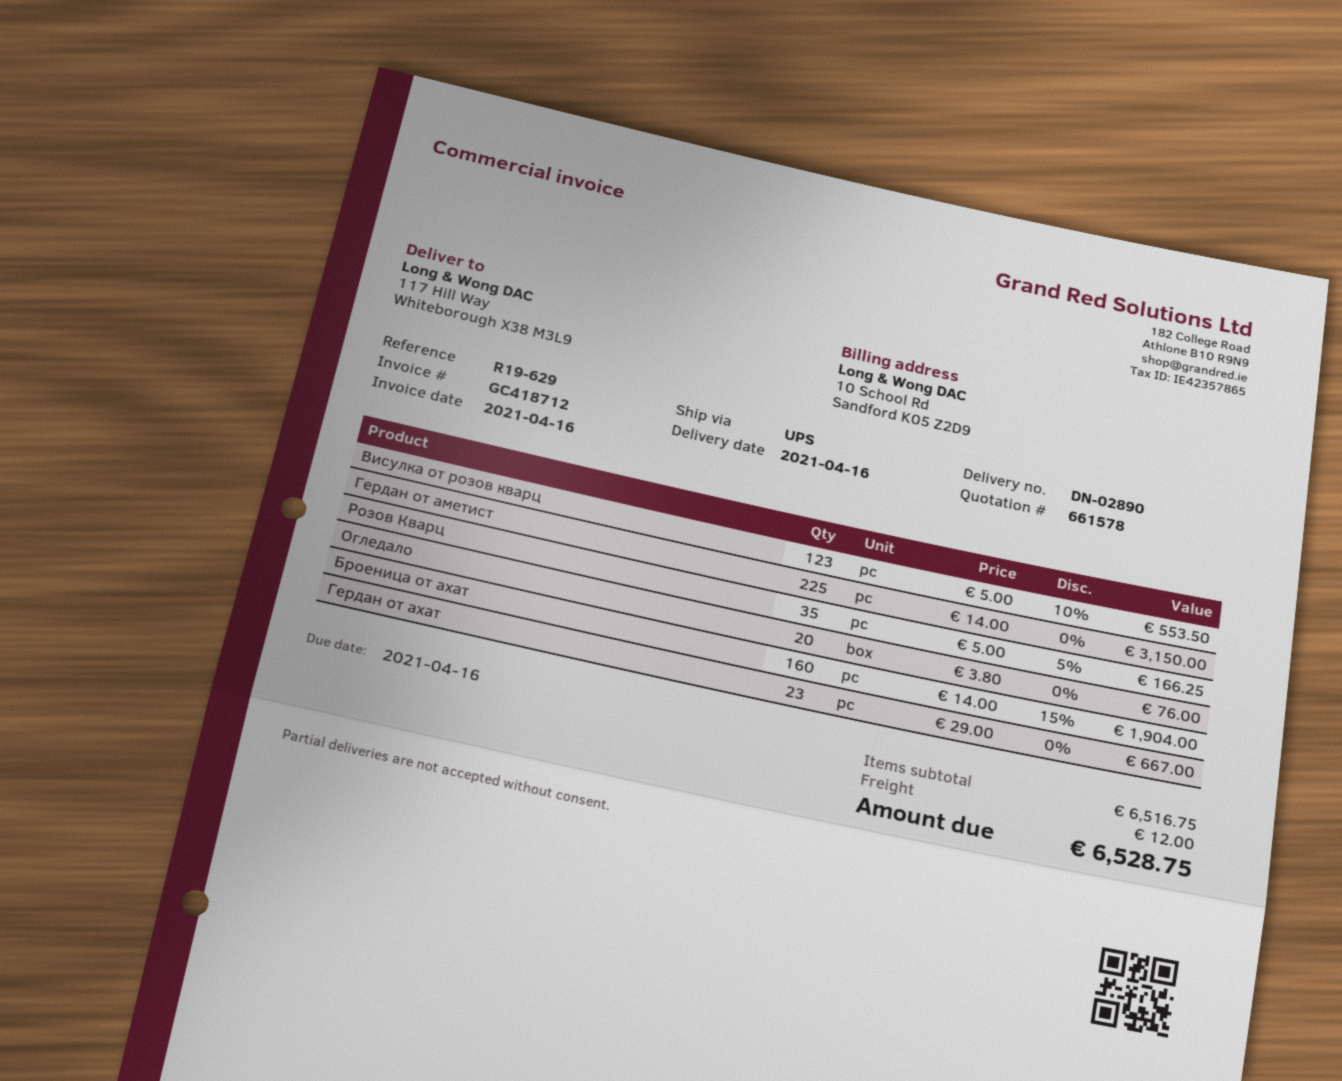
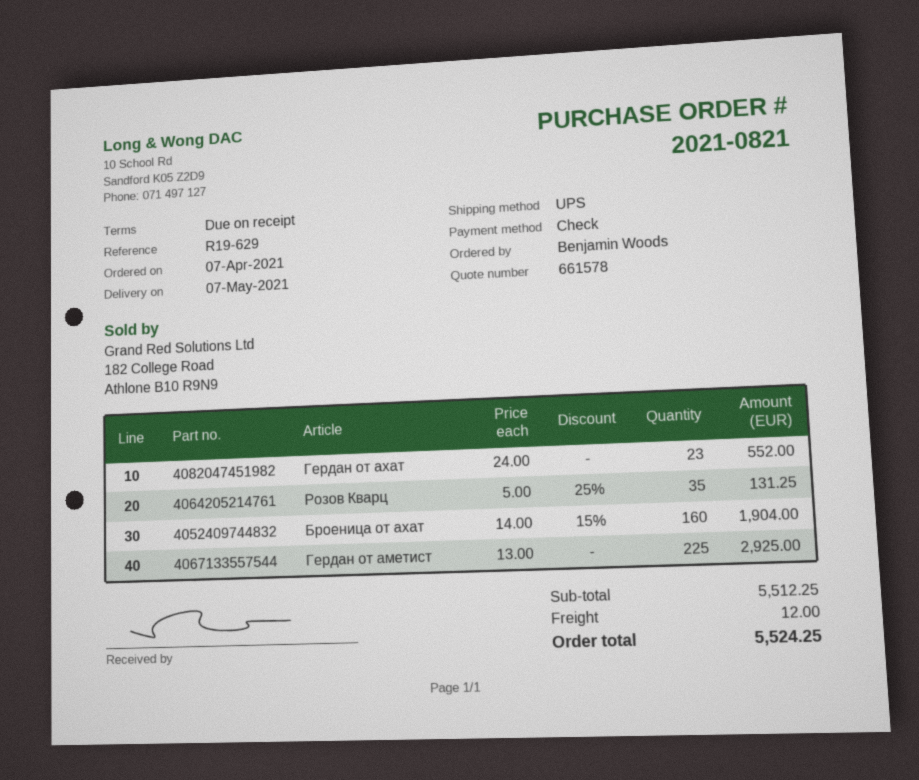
delivery date: 2021-04-16 -> 2021-05-07
Висулка от розов кварц: 123 x 5.00 - 10% = 553.50 -> none
Гердан от аметист: 225 x 14.00 = 3150.00 -> 225 x 13.00 = 2925.00
Розов Кварц: 35 x 5.00 - 5% = 166.25 -> 35 x 5.00 - 25% = 131.25
Огледало: 20 x 3.80 = 76.00 -> none
Гердан от ахат: 23 x 29.00 = 667.00 -> 23 x 24.00 = 552.00
subtotal: 6516.75 -> 5512.25
total: 6528.75 -> 5524.25

